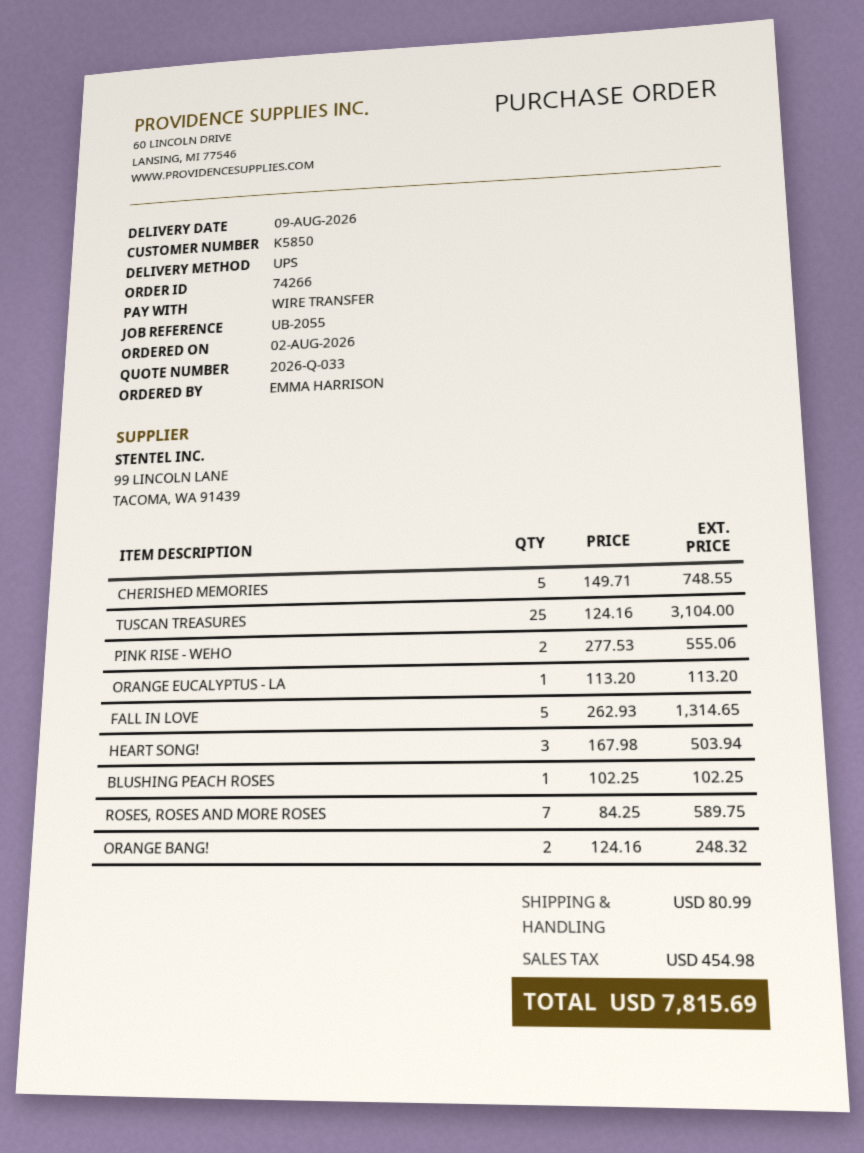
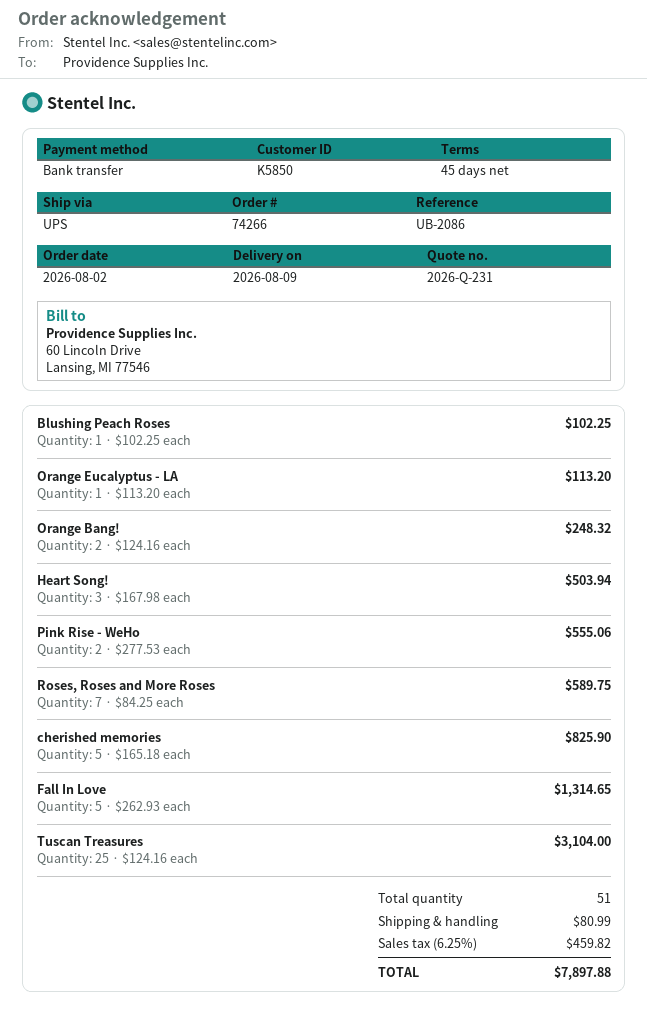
quote number: 2026-Q-033 -> 2026-Q-231
reference: UB-2055 -> UB-2086
CHERISHED MEMORIES: 5 x 149.71 = 748.55 -> 5 x 165.18 = 825.90
tax: 454.98 -> 459.82
total: 7815.69 -> 7897.88

